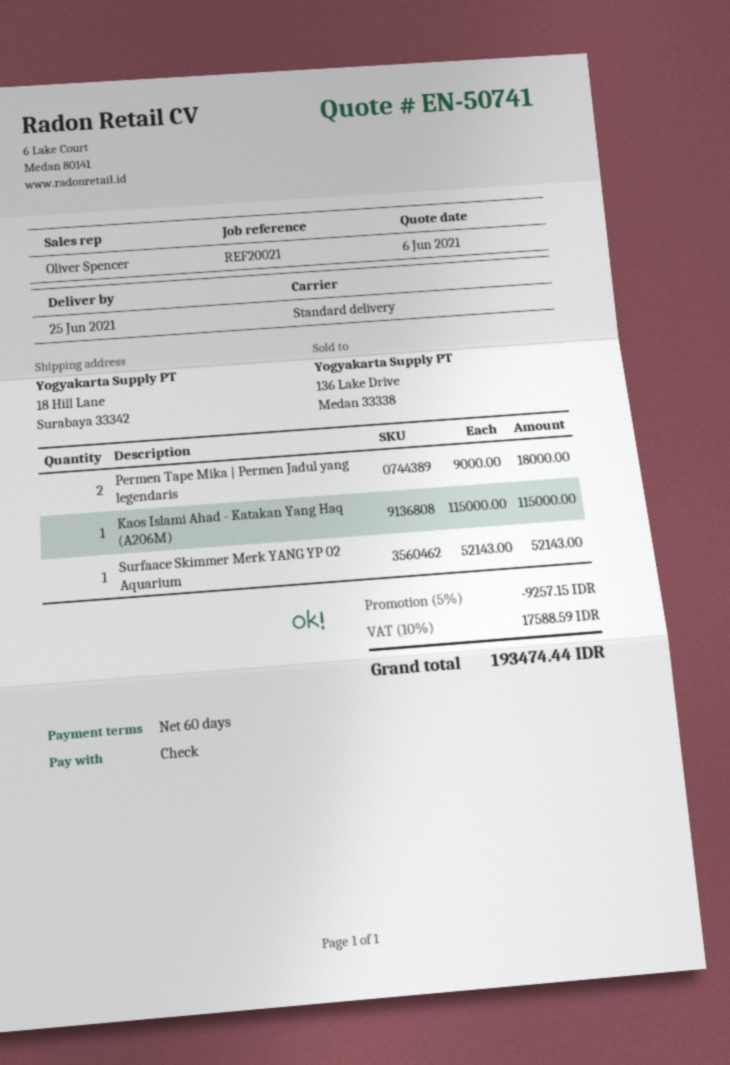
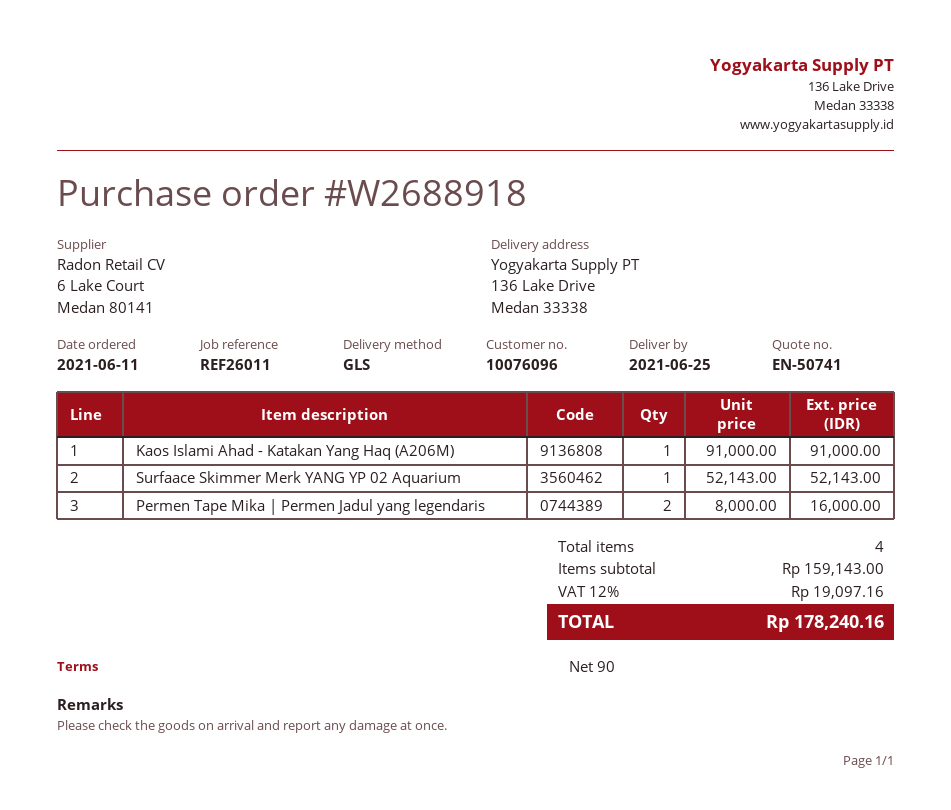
payment terms: 60 days -> 90 days
reference: REF20021 -> REF26011
shipping method: standard -> GLS
ship to: 18 Hill Lane, Surabaya 33342 -> 136 Lake Drive, Medan 33338
Permen Tape Mika | Permen Jadul yang legendaris: 2 x 9000.00 = 18000.00 -> 2 x 8000.00 = 16000.00
Kaos Islami Ahad - Katakan Yang Haq (A206M): 1 x 115000.00 = 115000.00 -> 1 x 91000.00 = 91000.00
discount: 5% = 9257.15 -> none
tax: 10% = 17588.59 -> 12% = 19097.16
total: 193474.44 -> 178240.16

